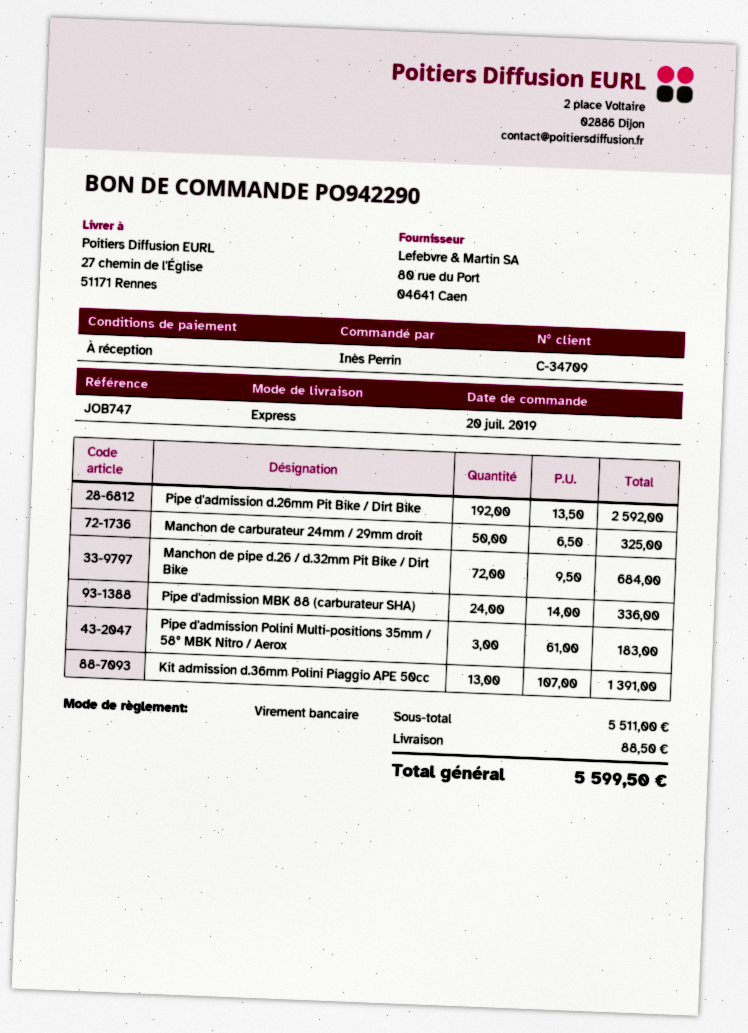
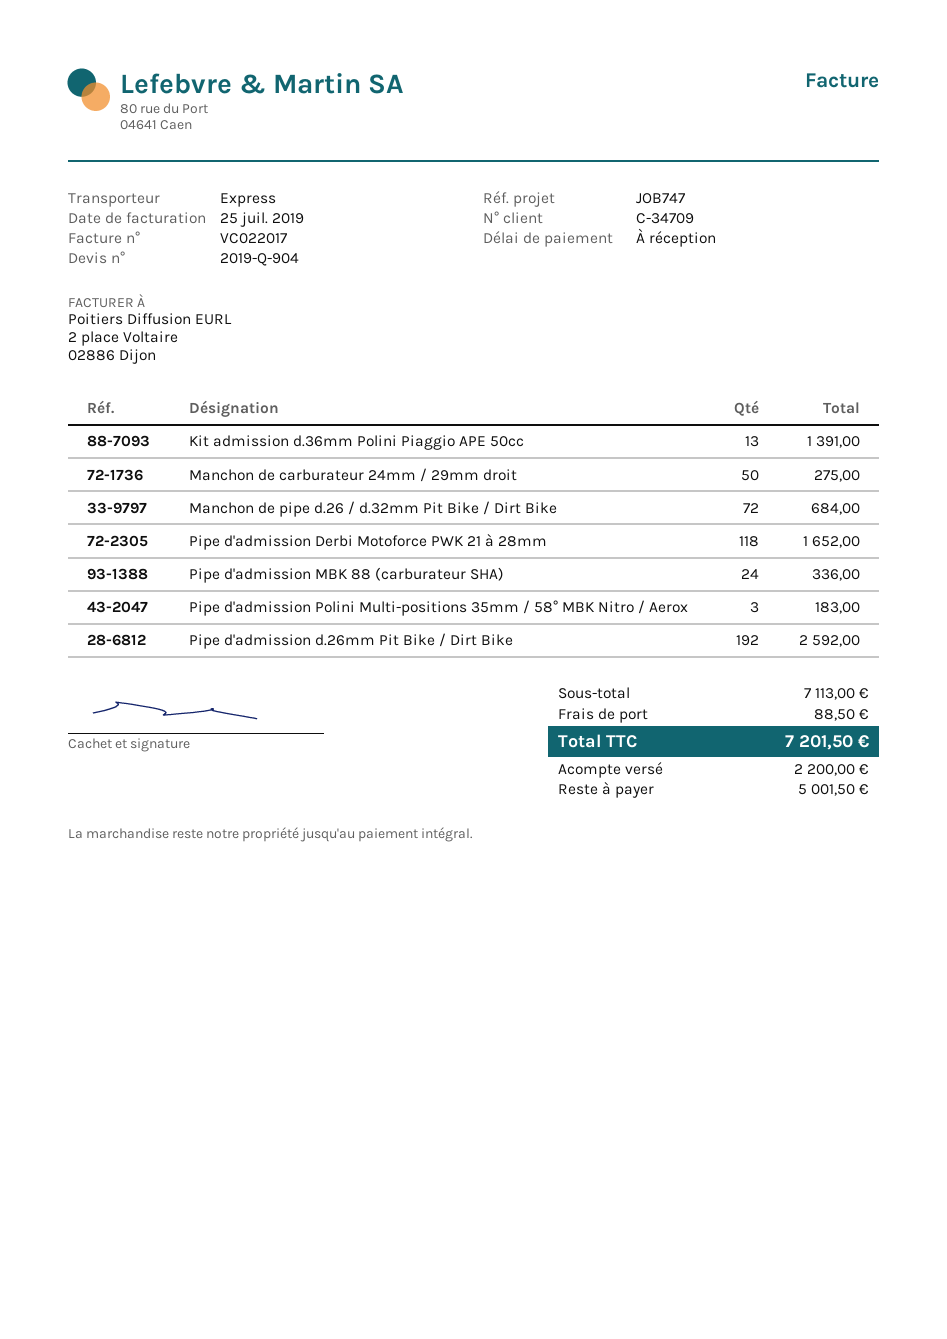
Manchon de carburateur 24mm / 29mm droit: 50 for 325.00 -> 50 for 275.00
Pipe d'admission Derbi Motoforce PWK 21 à 28mm: none -> 118 for 1652.00
subtotal: 5511.00 -> 7113.00
total: 5599.50 -> 7201.50

